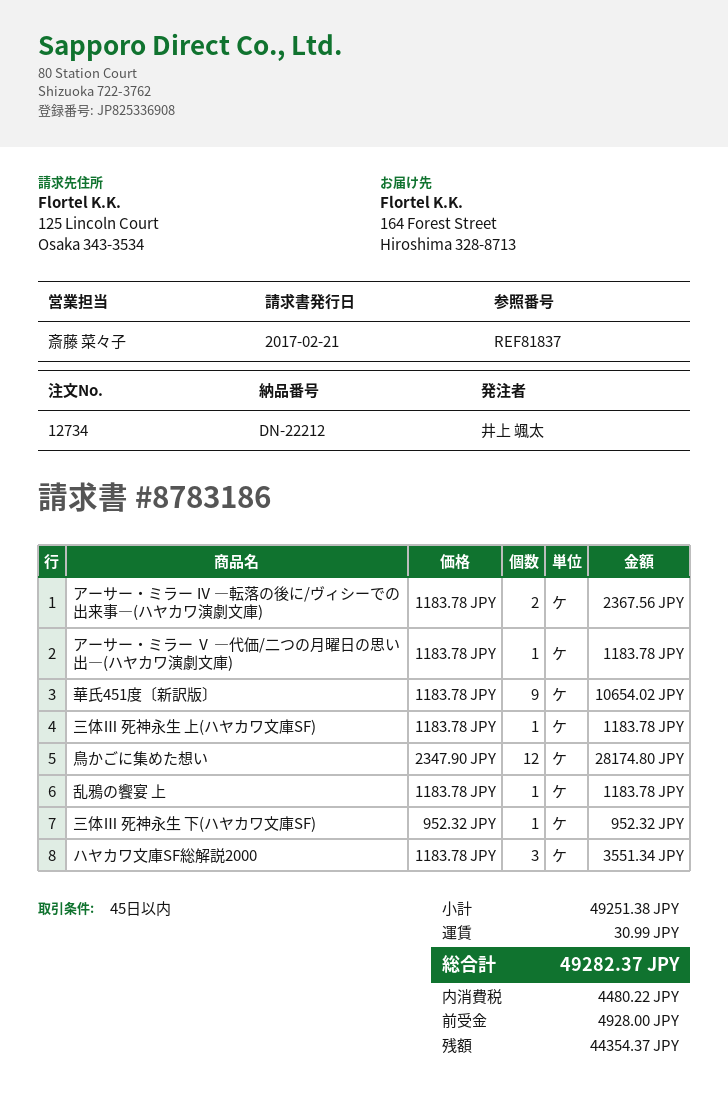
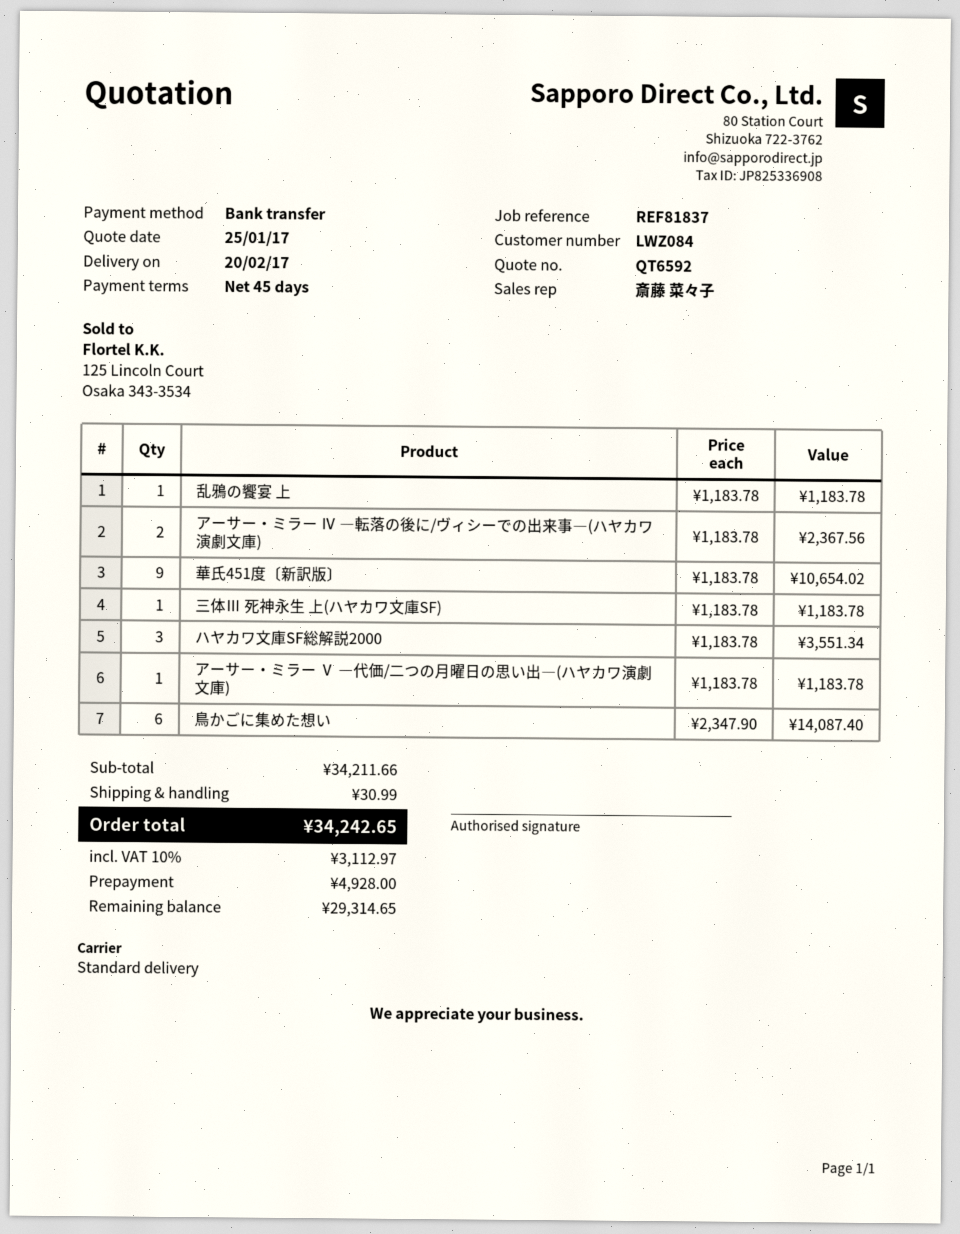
鳥かごに集めた想い: 12 x 2347.90 = 28174.80 -> 6 x 2347.90 = 14087.40
三体Ⅲ 死神永生 下(ハヤカワ文庫SF): 1 x 952.32 = 952.32 -> none
subtotal: 49251.38 -> 34211.66
tax: 4480.22 -> 3112.97
total: 49282.37 -> 34242.65
balance: 44354.37 -> 29314.65

